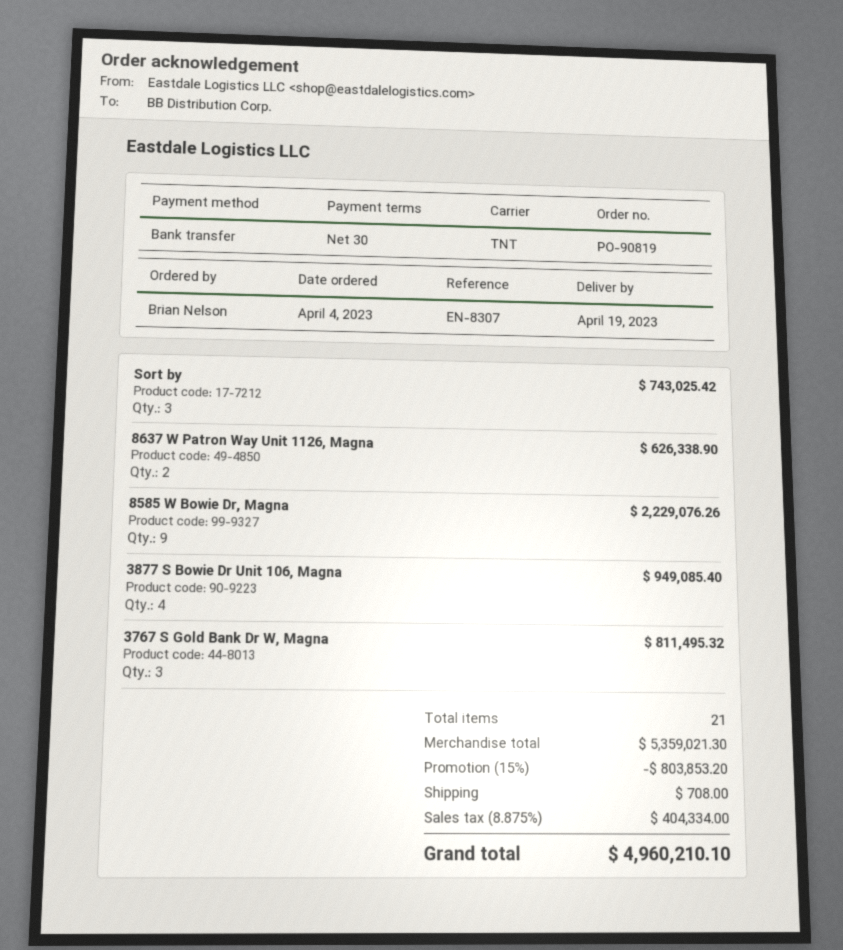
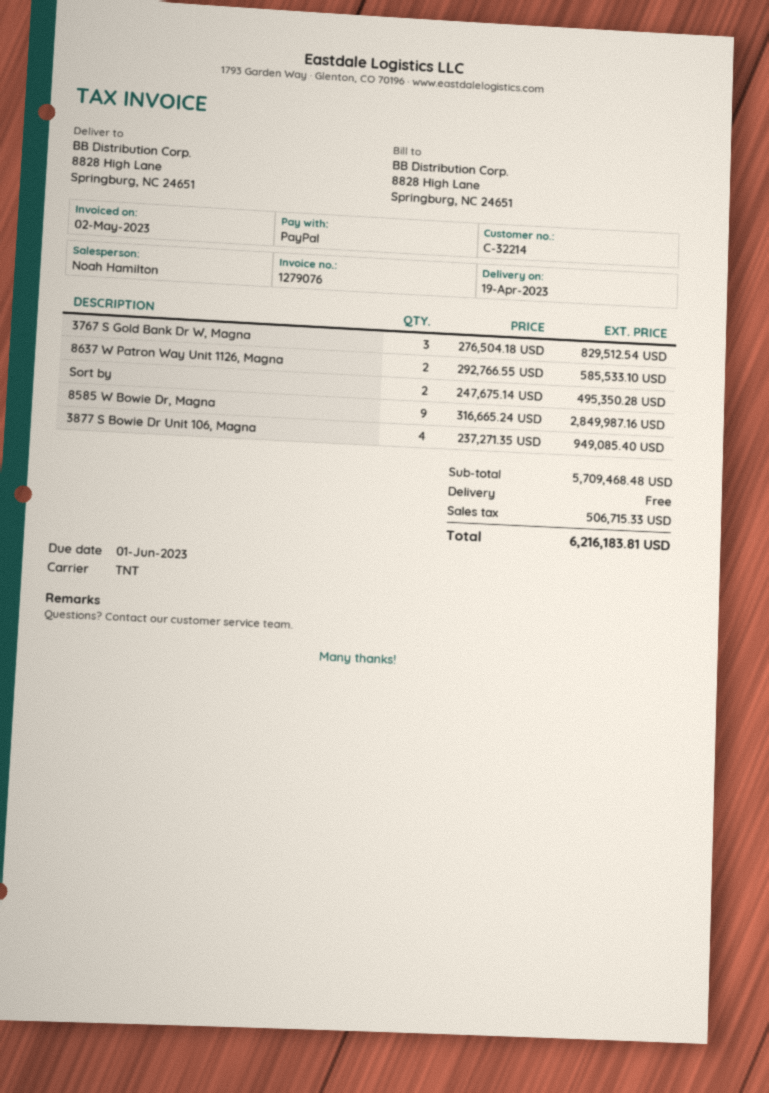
payment method: bank transfer -> PayPal
Sort by: 3 for 743025.42 -> 2 for 495350.28
8637 W Patron Way Unit 1126, Magna: 2 for 626338.90 -> 2 for 585533.10
8585 W Bowie Dr, Magna: 9 for 2229076.26 -> 9 for 2849987.16
3767 S Gold Bank Dr W, Magna: 3 for 811495.32 -> 3 for 829512.54
subtotal: 5359021.30 -> 5709468.48
discount: 15% = 803853.20 -> none
shipping: 708.00 -> 0.00
tax: 404334.00 -> 506715.33
total: 4960210.10 -> 6216183.81

